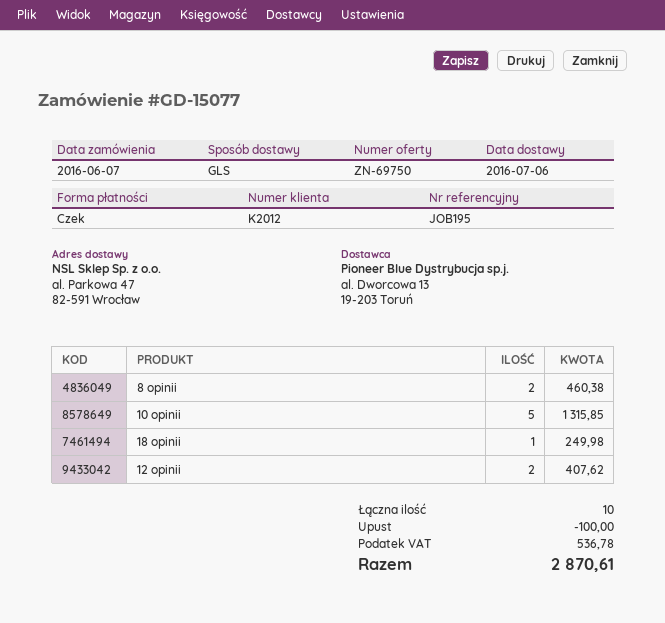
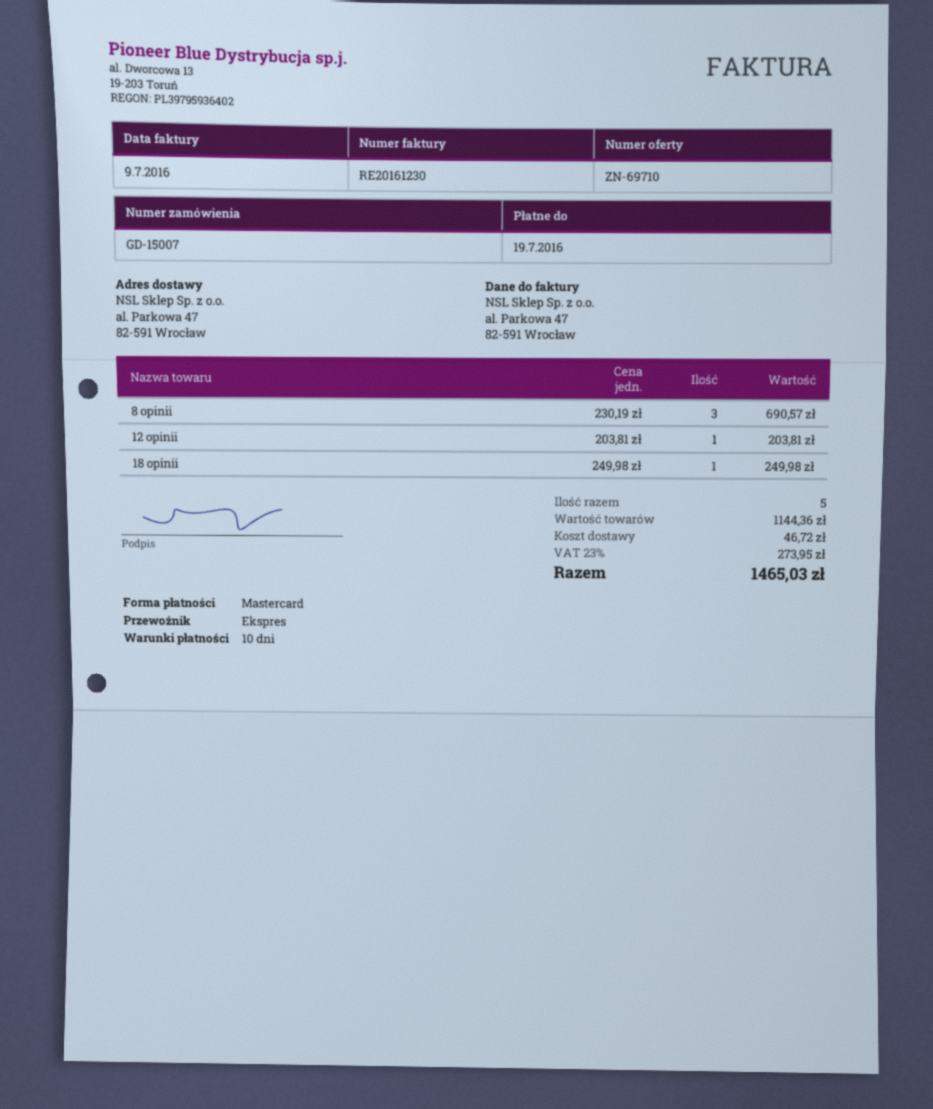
quote number: ZN-69750 -> ZN-69710
order number: GD-15077 -> GD-15007
payment method: cheque -> Mastercard
shipping method: GLS -> express
8 opinii: 2 for 460.38 -> 3 for 690.57
10 opinii: 5 for 1315.85 -> none
12 opinii: 2 for 407.62 -> 1 for 203.81
total quantity: 10 -> 5
discount: 100.00 -> none
shipping: none -> 46.72
tax: 536.78 -> 273.95
total: 2870.61 -> 1465.03

